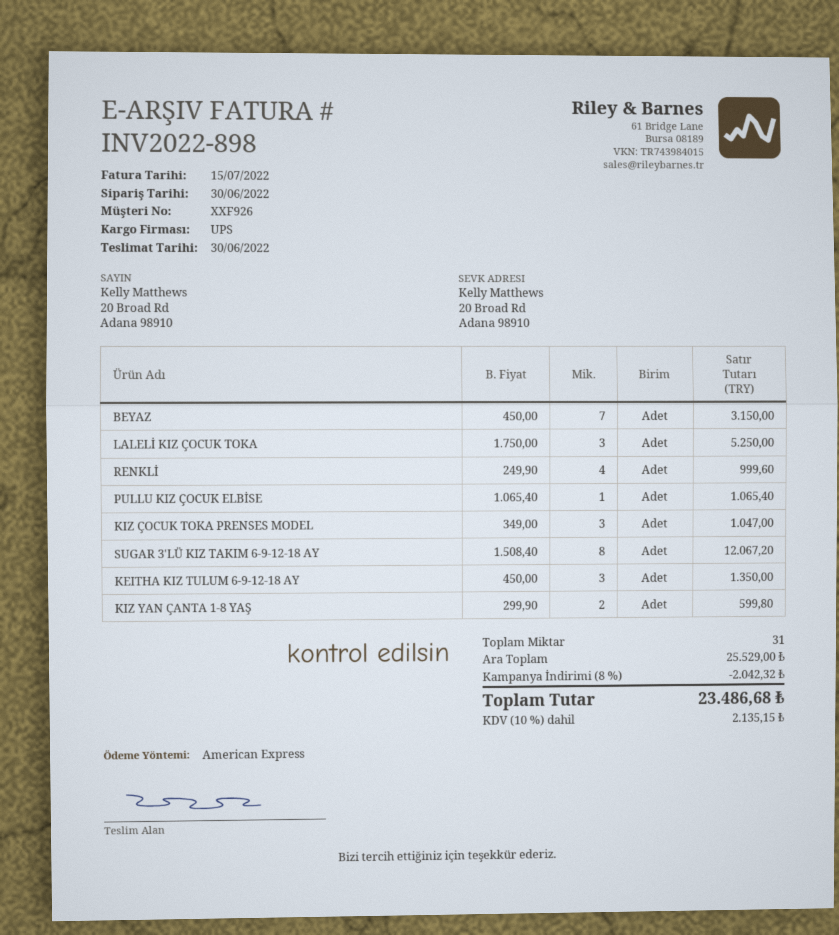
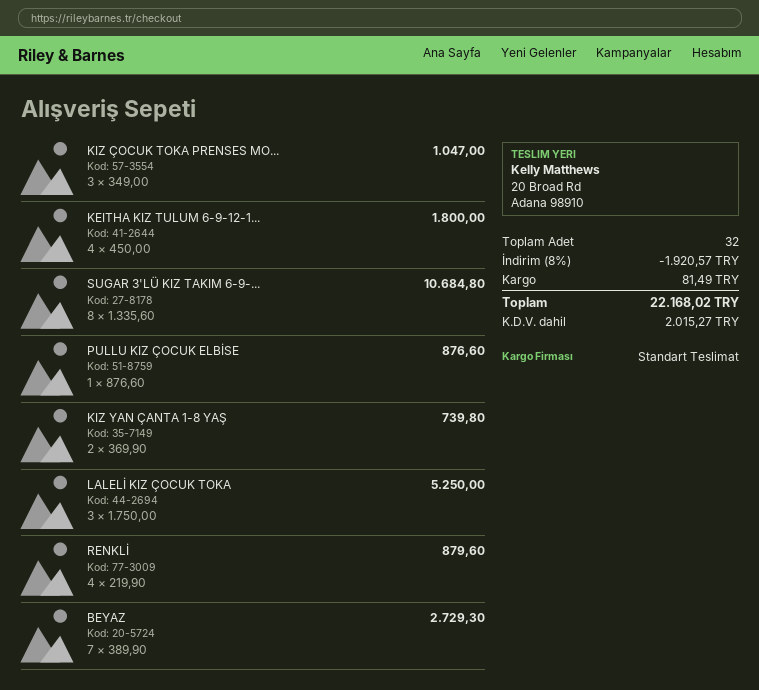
shipping method: UPS -> standard
BEYAZ: 7 x 450.00 = 3150.00 -> 7 x 389.90 = 2729.30
RENKLİ: 4 x 249.90 = 999.60 -> 4 x 219.90 = 879.60
PULLU KIZ ÇOCUK ELBİSE: 1 x 1065.40 = 1065.40 -> 1 x 876.60 = 876.60
SUGAR 3'LÜ KIZ TAKIM 6-9-12-18 AY: 8 x 1508.40 = 12067.20 -> 8 x 1335.60 = 10684.80
KEITHA KIZ TULUM 6-9-12-18 AY: 3 x 450.00 = 1350.00 -> 4 x 450.00 = 1800.00
KIZ YAN ÇANTA 1-8 YAŞ: 2 x 299.90 = 599.80 -> 2 x 369.90 = 739.80
total quantity: 31 -> 32
discount: 8% = 2042.32 -> 8% = 1920.57
shipping: none -> 81.49
tax: 2135.15 -> 2015.27
total: 23486.68 -> 22168.02

